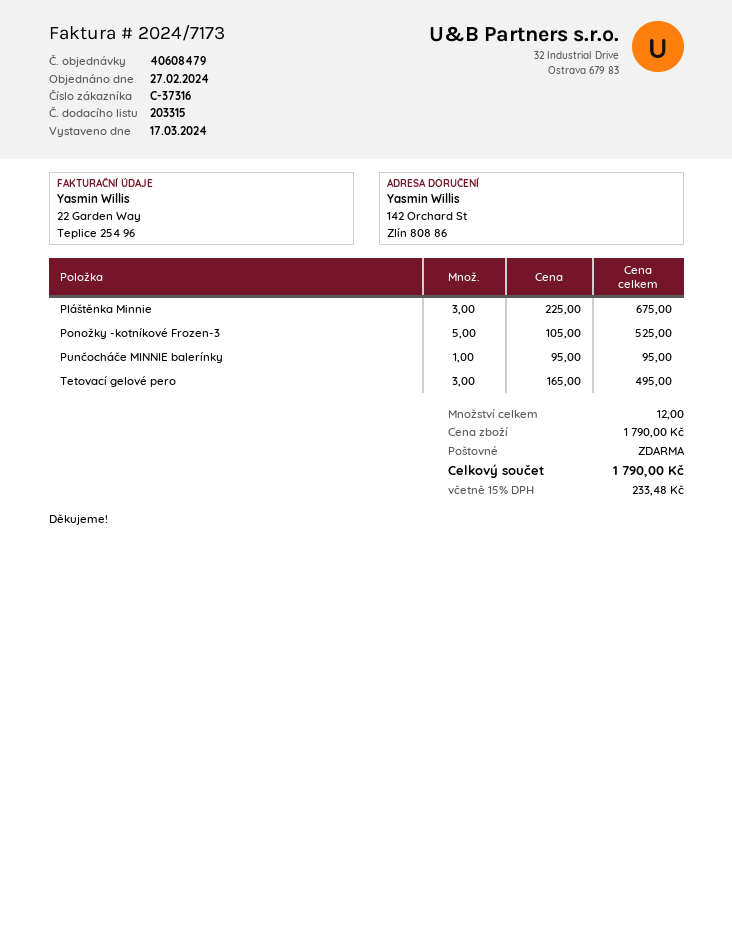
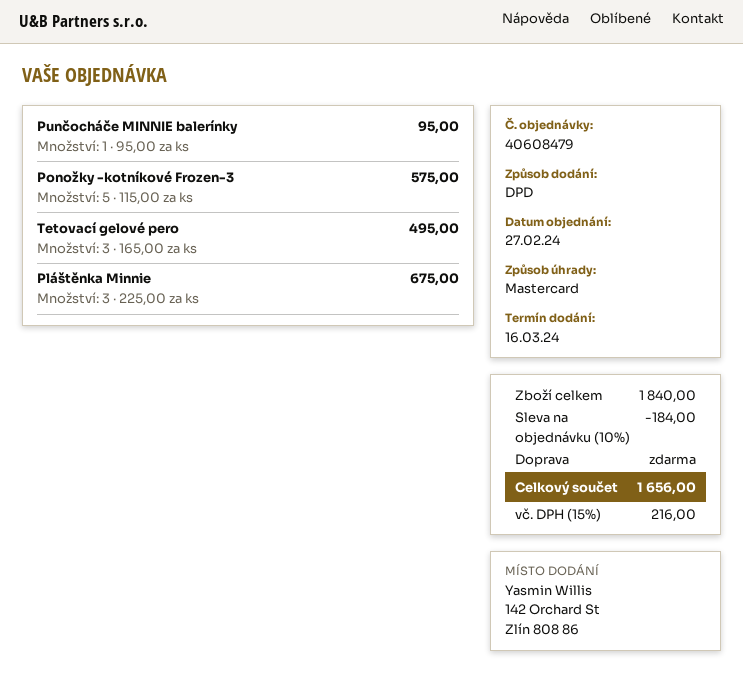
Ponožky -kotníkové Frozen-3: 5 x 105.00 = 525.00 -> 5 x 115.00 = 575.00
subtotal: 1790.00 -> 1840.00
discount: none -> 10% = 184.00
tax: 15% = 233.48 -> 15% = 216.00
total: 1790.00 -> 1656.00

